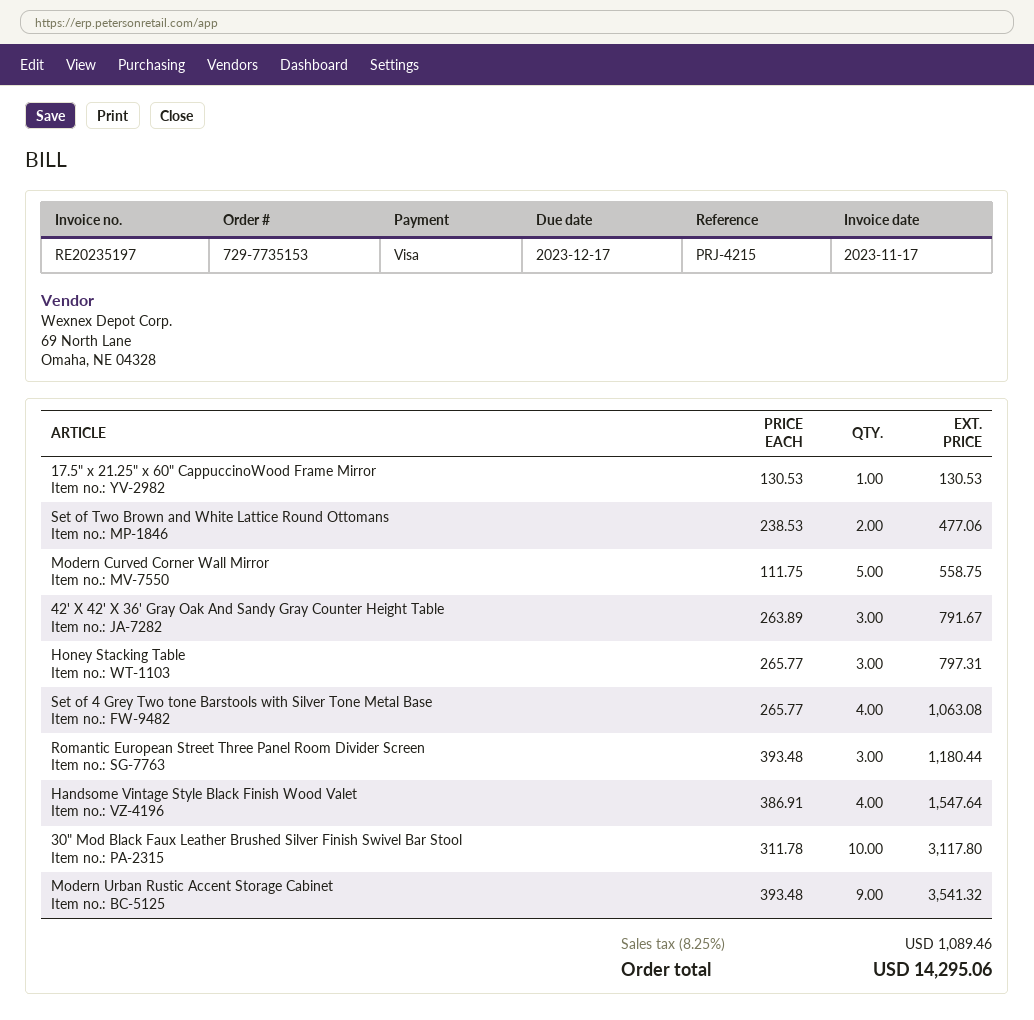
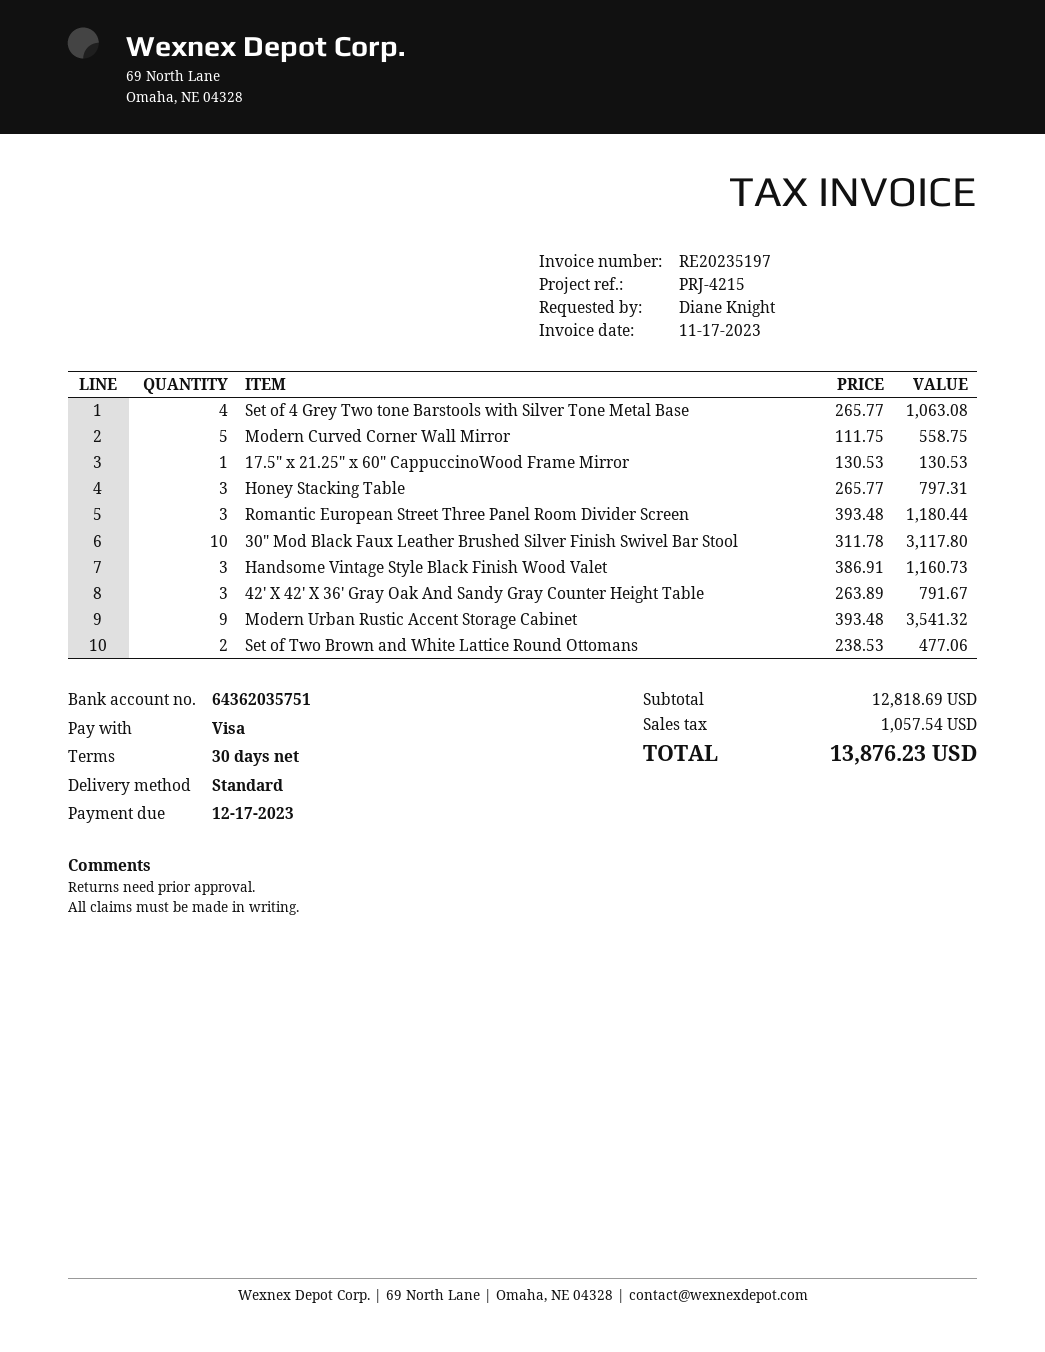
Handsome Vintage Style Black Finish Wood Valet: 4 x 386.91 = 1547.64 -> 3 x 386.91 = 1160.73
tax: 1089.46 -> 1057.54
total: 14295.06 -> 13876.23

